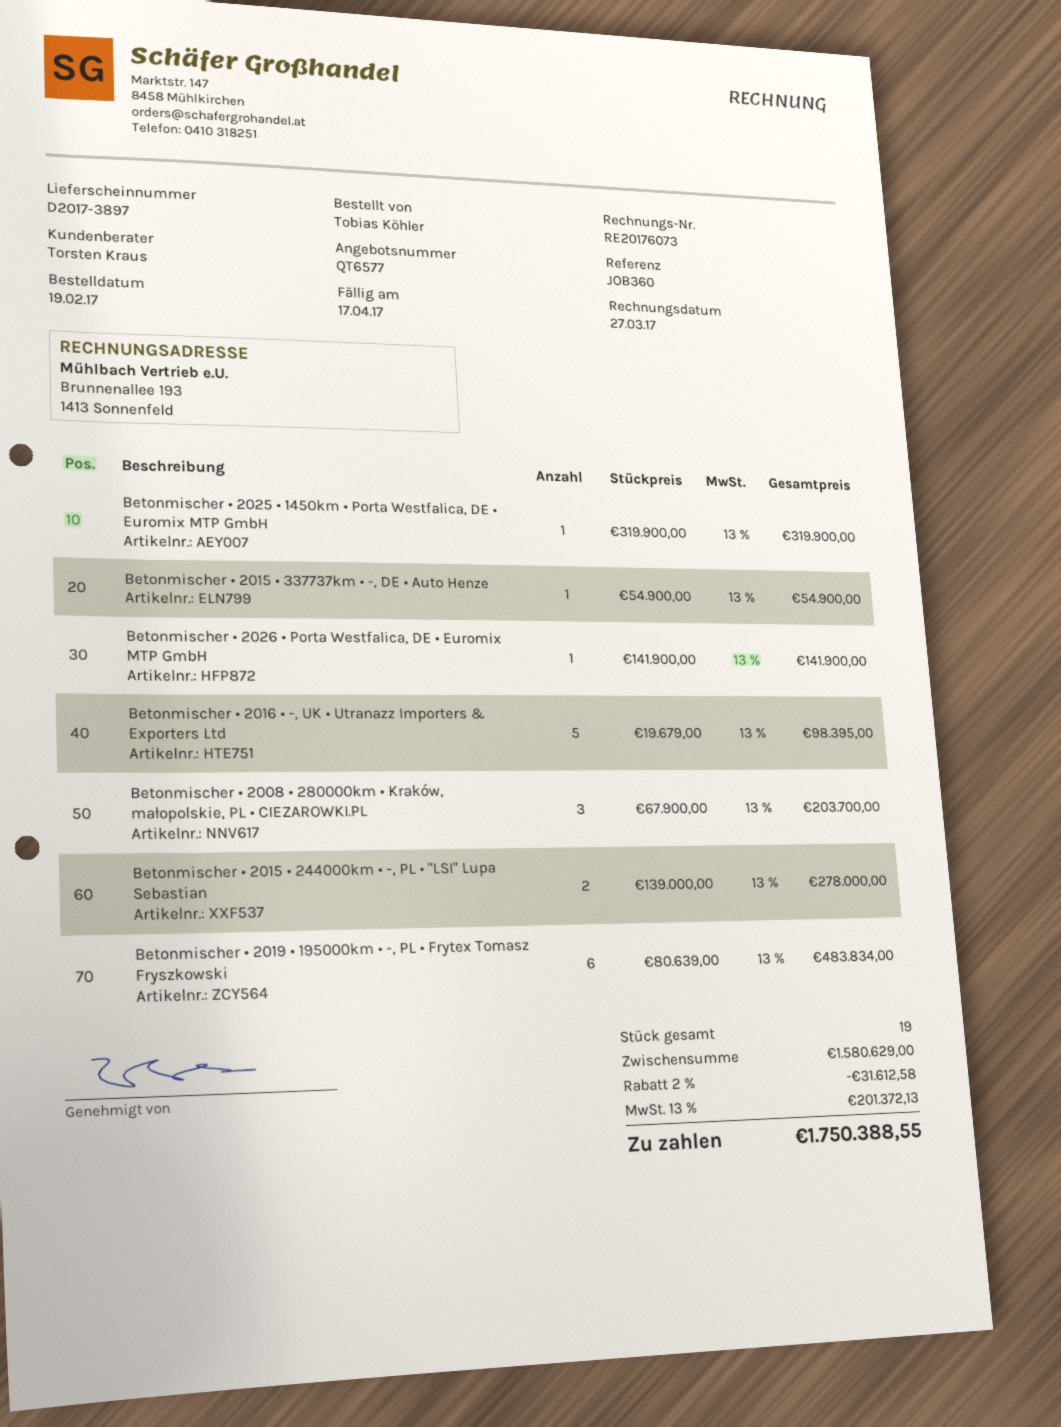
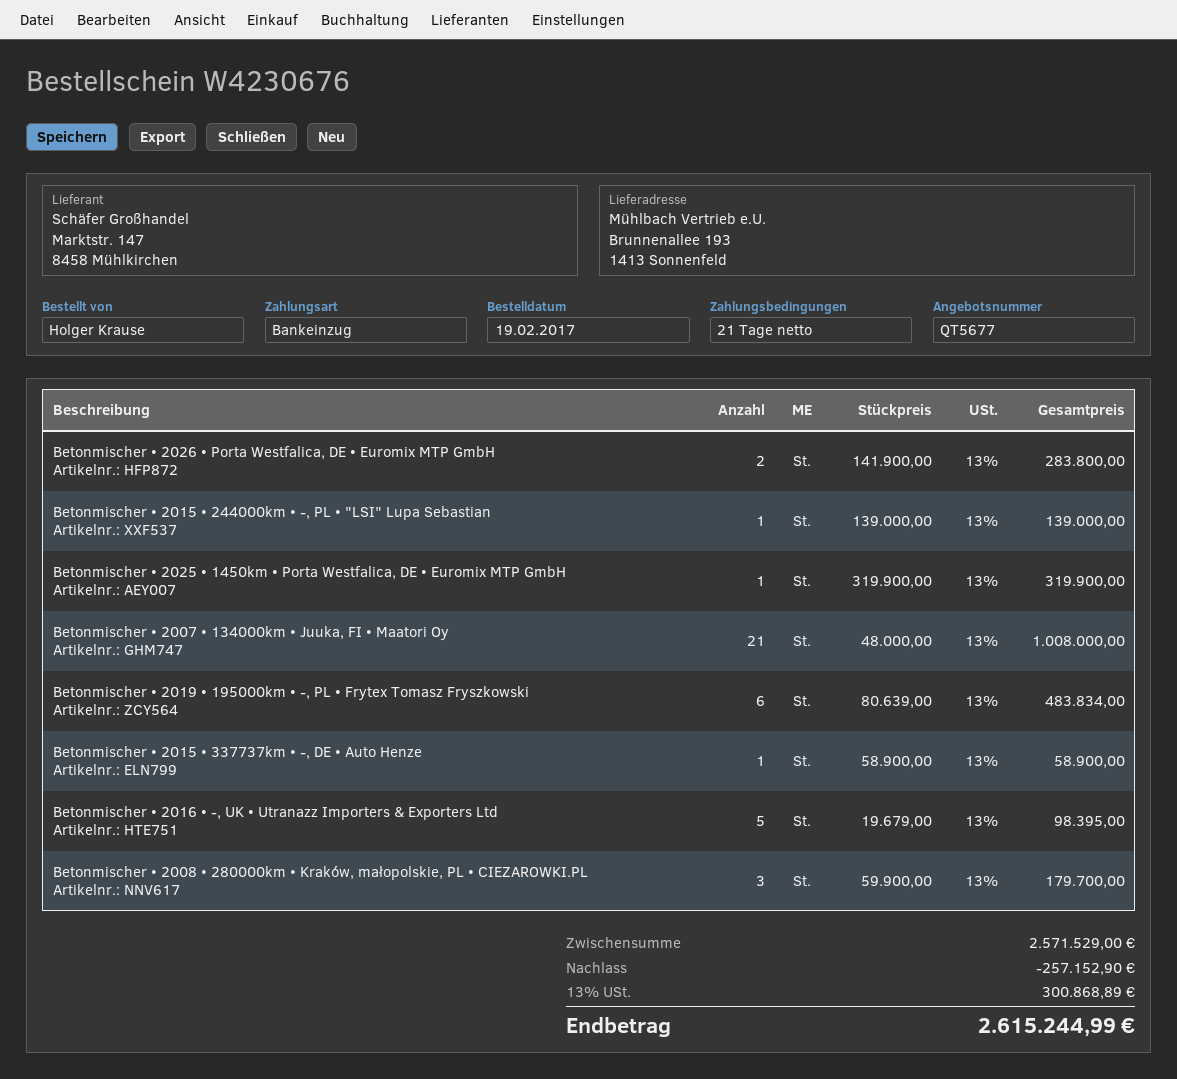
quote number: QT6577 -> QT5677
ordered by: Tobias Köhler -> Holger Krause
Betonmischer • 2015 • 337737km • -, DE • Auto Henze: 1 x 54900.00 = 54900.00 -> 1 x 58900.00 = 58900.00
Betonmischer • 2026 • Porta Westfalica, DE • Euromix MTP GmbH: 1 x 141900.00 = 141900.00 -> 2 x 141900.00 = 283800.00
Betonmischer • 2008 • 280000km • Kraków, małopolskie, PL • CIEZAROWKI.PL: 3 x 67900.00 = 203700.00 -> 3 x 59900.00 = 179700.00
Betonmischer • 2015 • 244000km • -, PL • "LSI" Lupa Sebastian: 2 x 139000.00 = 278000.00 -> 1 x 139000.00 = 139000.00
Betonmischer • 2007 • 134000km • Juuka, FI • Maatori Oy: none -> 21 x 48000.00 = 1008000.00
subtotal: 1580629.00 -> 2571529.00
discount: 31612.58 -> 257152.90
tax: 13% = 201372.13 -> 13% = 300868.89
total: 1750388.55 -> 2615244.99

